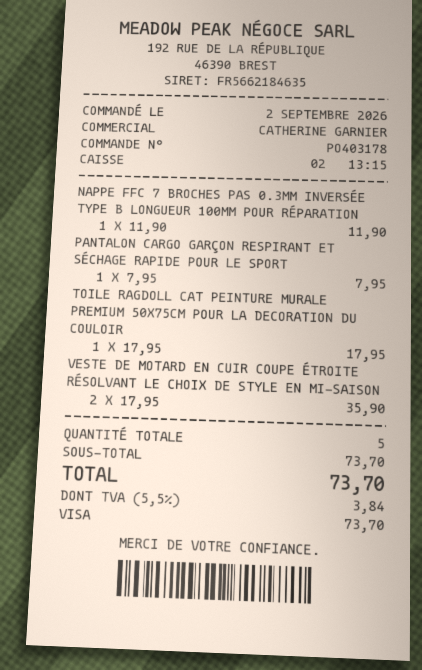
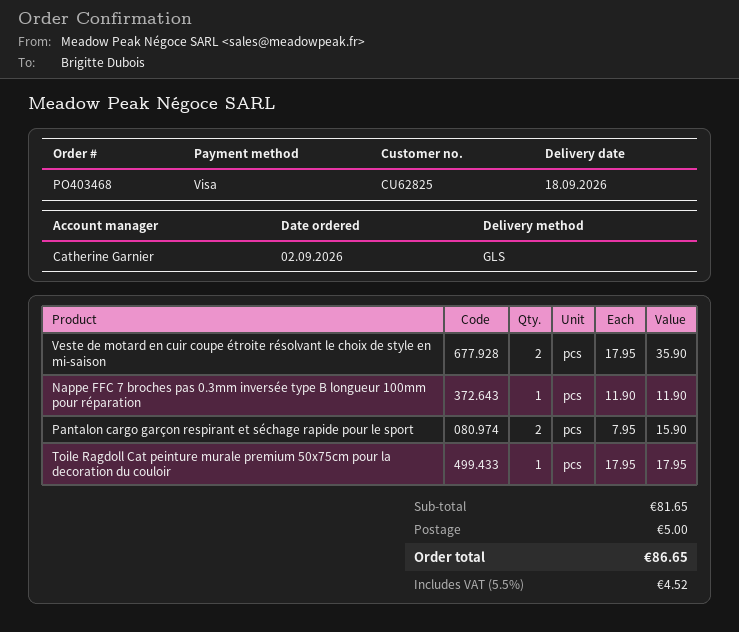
order number: PO403178 -> PO403468
PANTALON CARGO GARÇON RESPIRANT ET SÉCHAGE RAPIDE POUR LE SPORT: 1 x 7.95 = 7.95 -> 2 x 7.95 = 15.90
subtotal: 73.70 -> 81.65
shipping: none -> 5.00
tax: 5.5% = 3.84 -> 5.5% = 4.52
total: 73.70 -> 86.65

